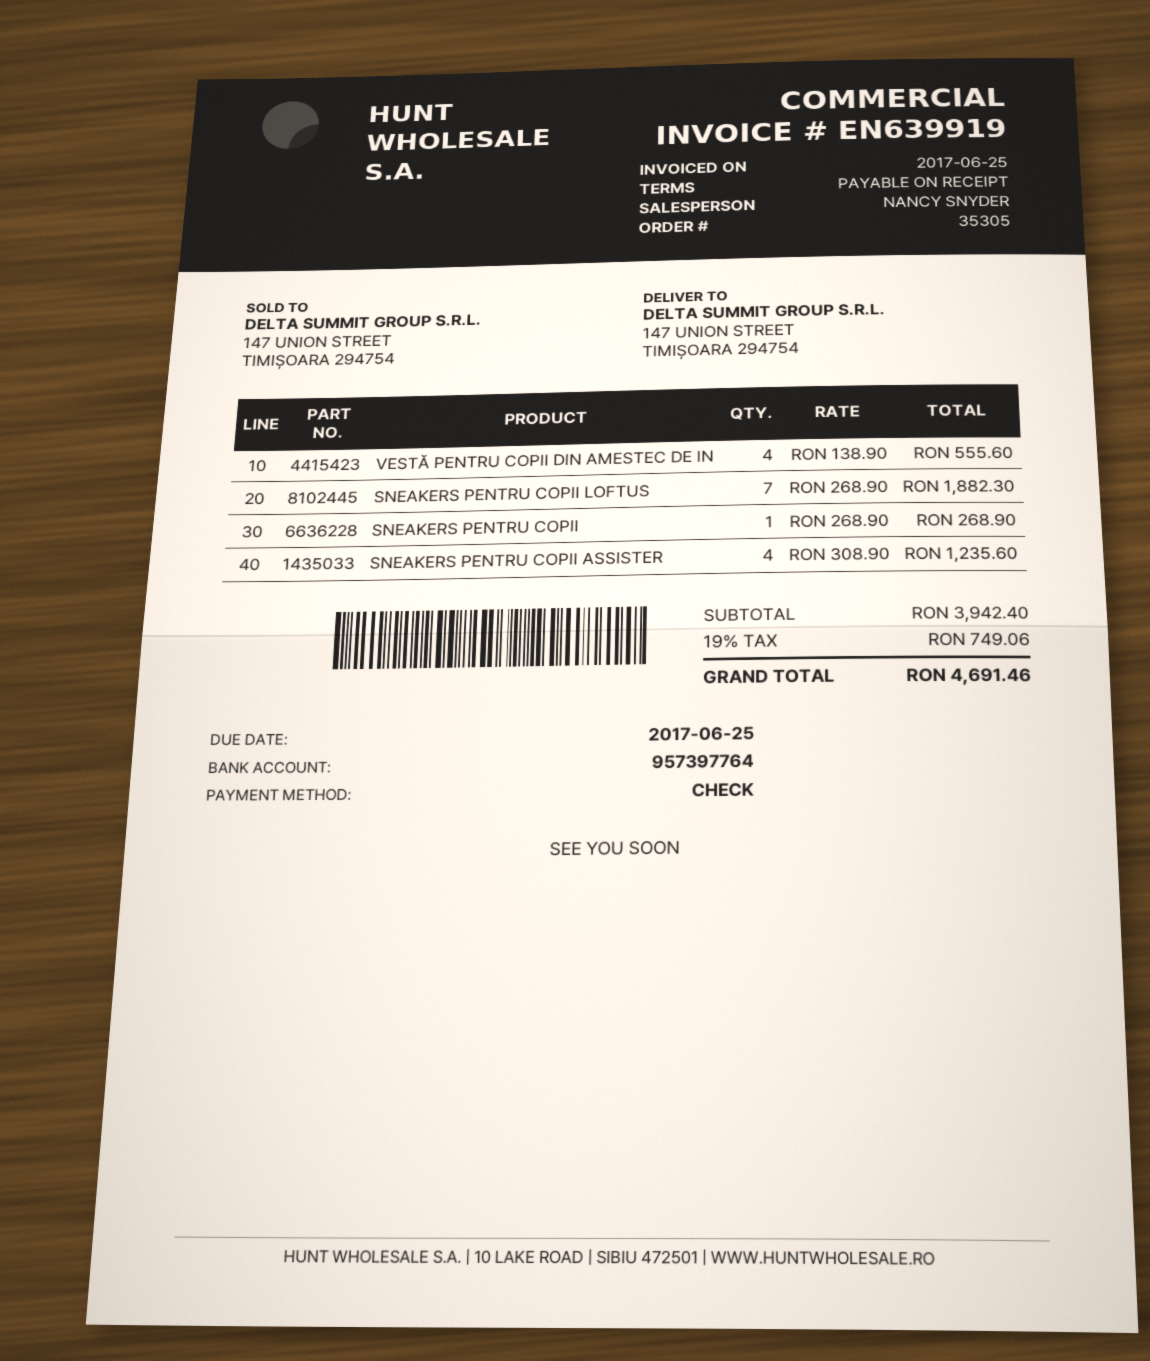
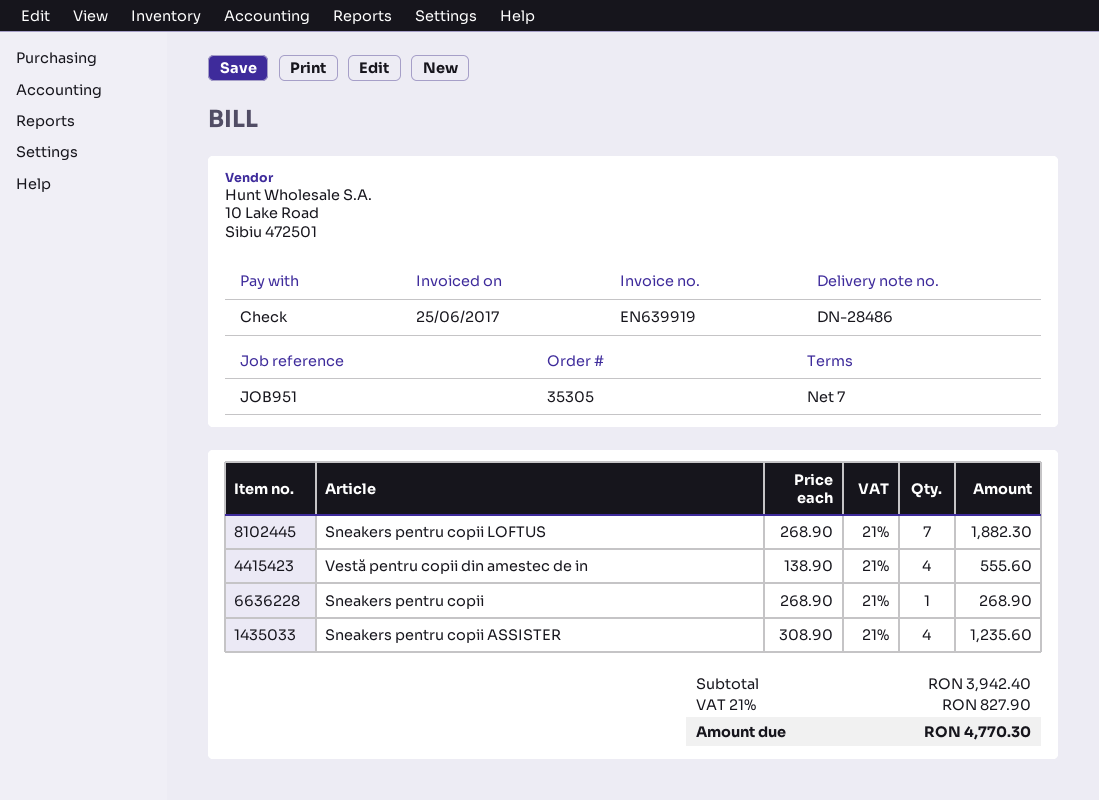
payment terms: on receipt -> 7 days
tax: 19% = 749.06 -> 21% = 827.90
total: 4691.46 -> 4770.30

